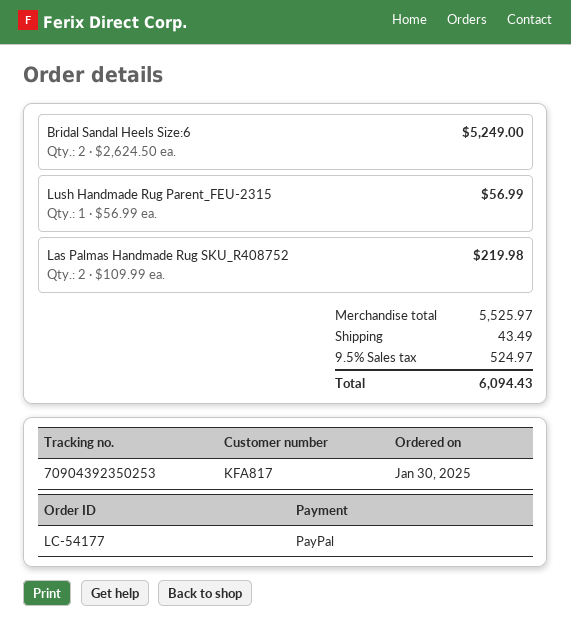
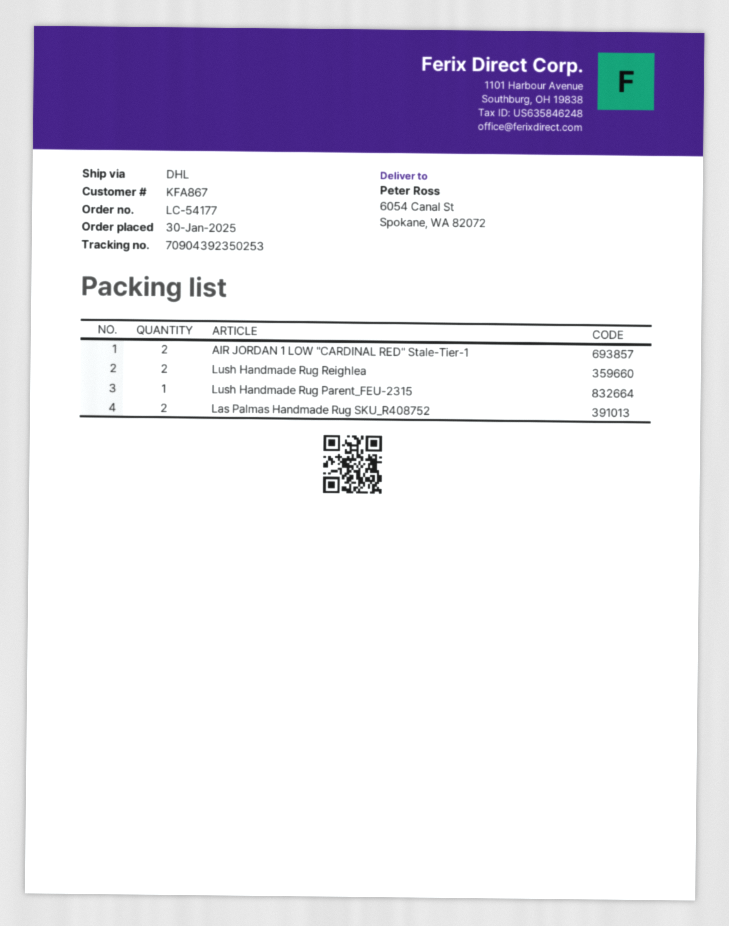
customer number: KFA817 -> KFA867
Bridal Sandal Heels Size:6: 2 -> none
AIR JORDAN 1 LOW "CARDINAL RED" Stale-Tier-1: none -> 2
Lush Handmade Rug Reighlea: none -> 2

